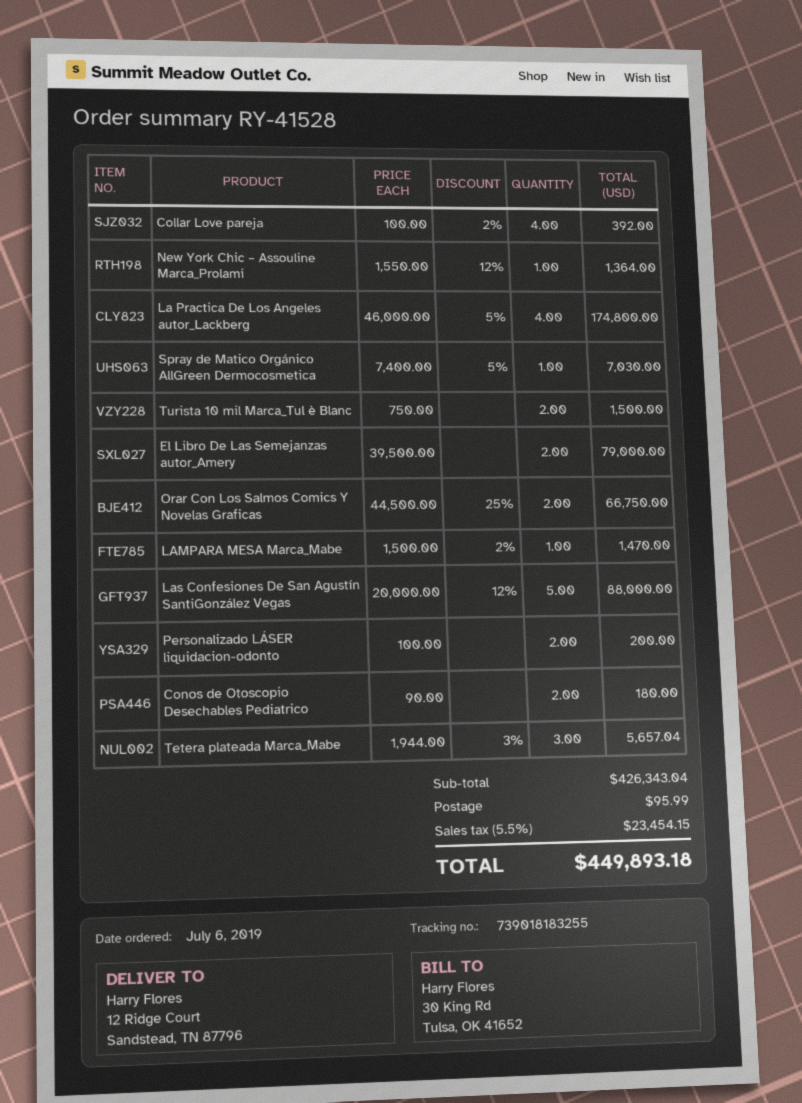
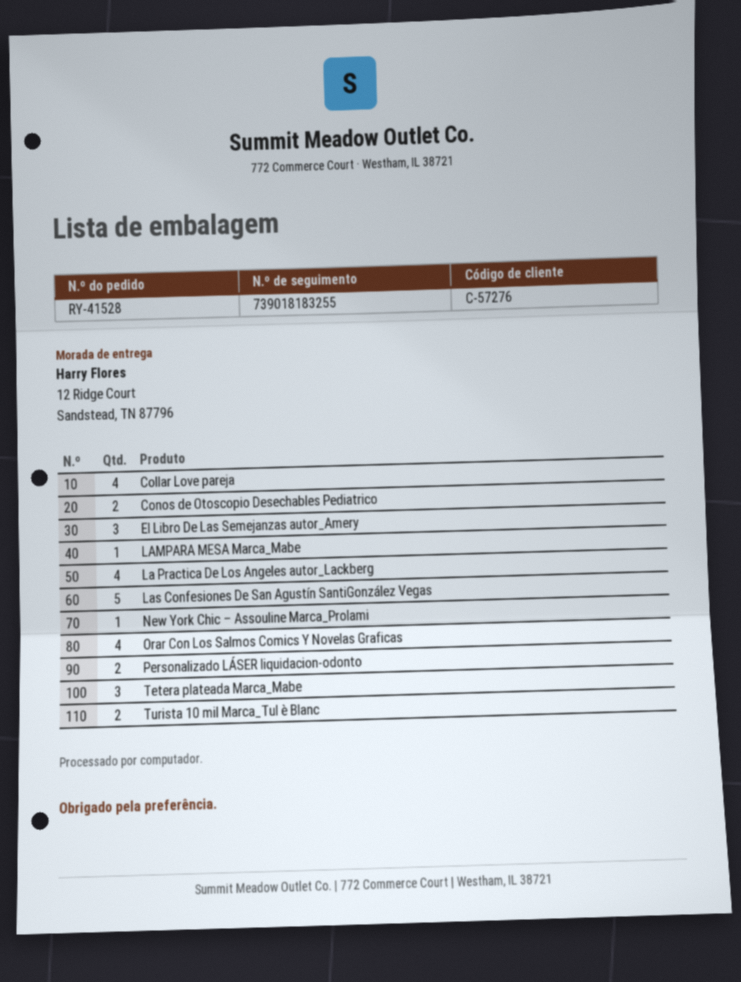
Spray de Matico Orgánico AllGreen Dermocosmetica: 1 -> none
El Libro De Las Semejanzas autor_Amery: 2 -> 3
Orar Con Los Salmos Comics Y Novelas Graficas: 2 -> 4

